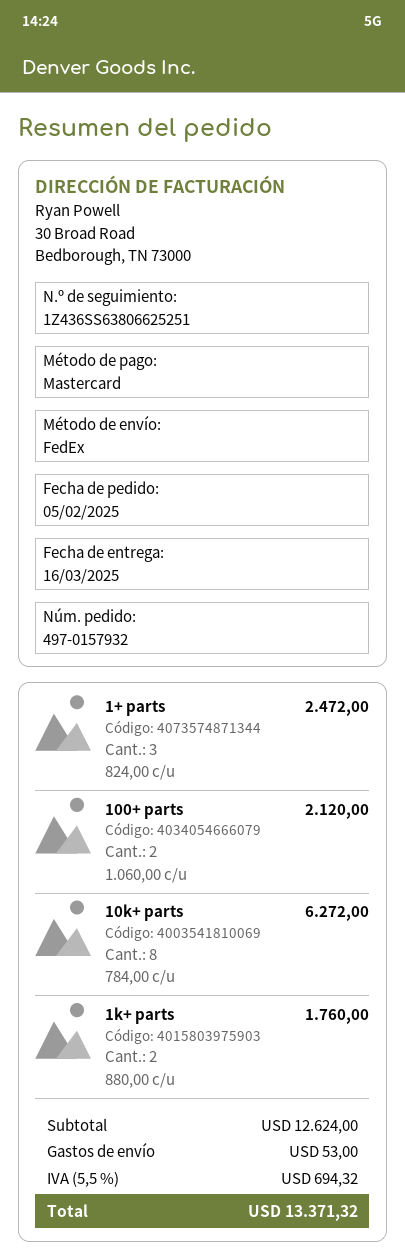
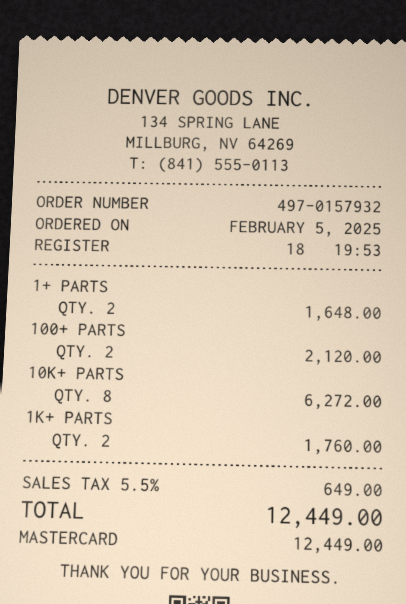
1+ parts: 3 for 2472.00 -> 2 for 1648.00
shipping: 53.00 -> none
tax: 5.5% = 694.32 -> 5.5% = 649.00
total: 13371.32 -> 12449.00

